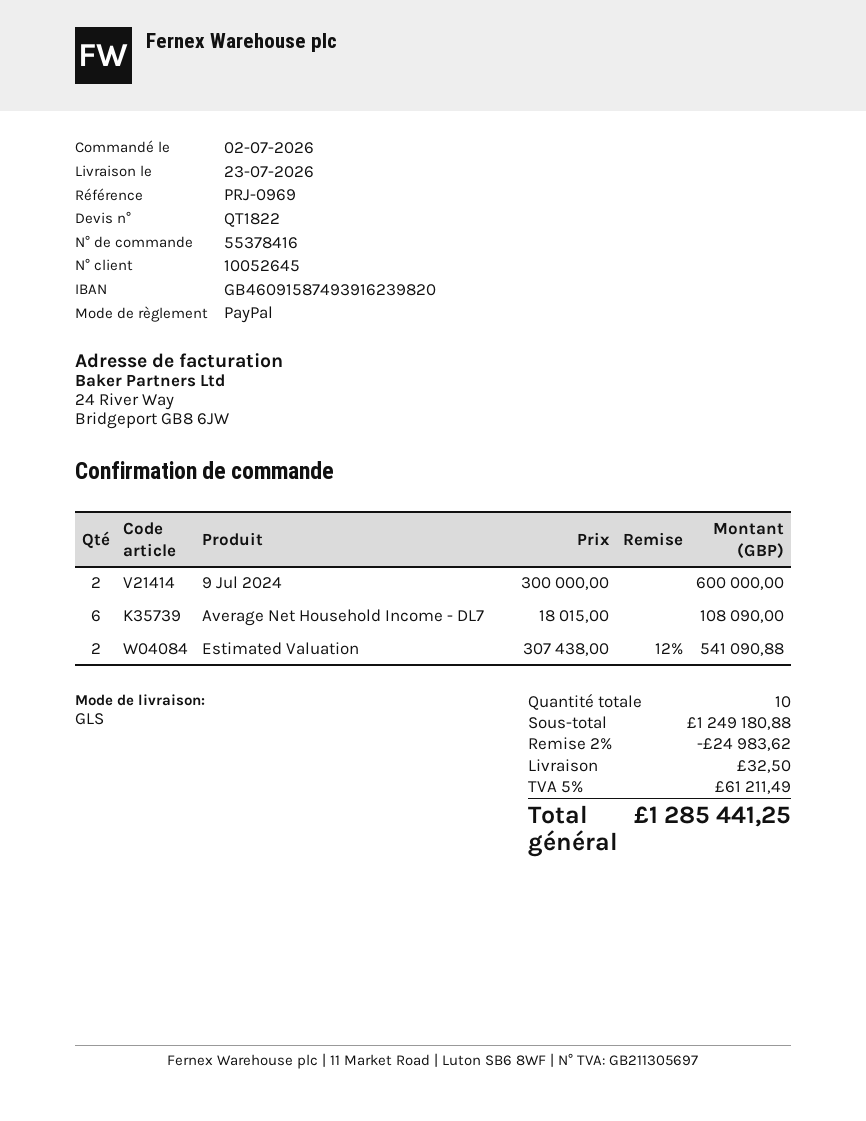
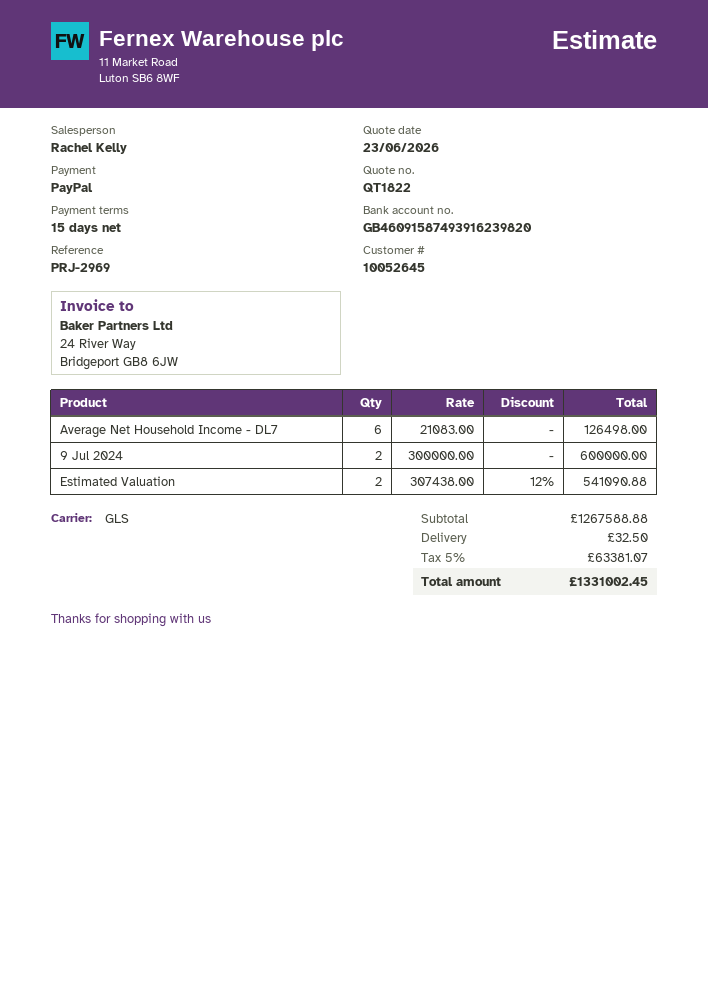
reference: PRJ-0969 -> PRJ-2969
Average Net Household Income - DL7: 6 x 18015.00 = 108090.00 -> 6 x 21083.00 = 126498.00
subtotal: 1249180.88 -> 1267588.88
discount: 2% = 24983.62 -> none
tax: 5% = 61211.49 -> 5% = 63381.07
total: 1285441.25 -> 1331002.45

